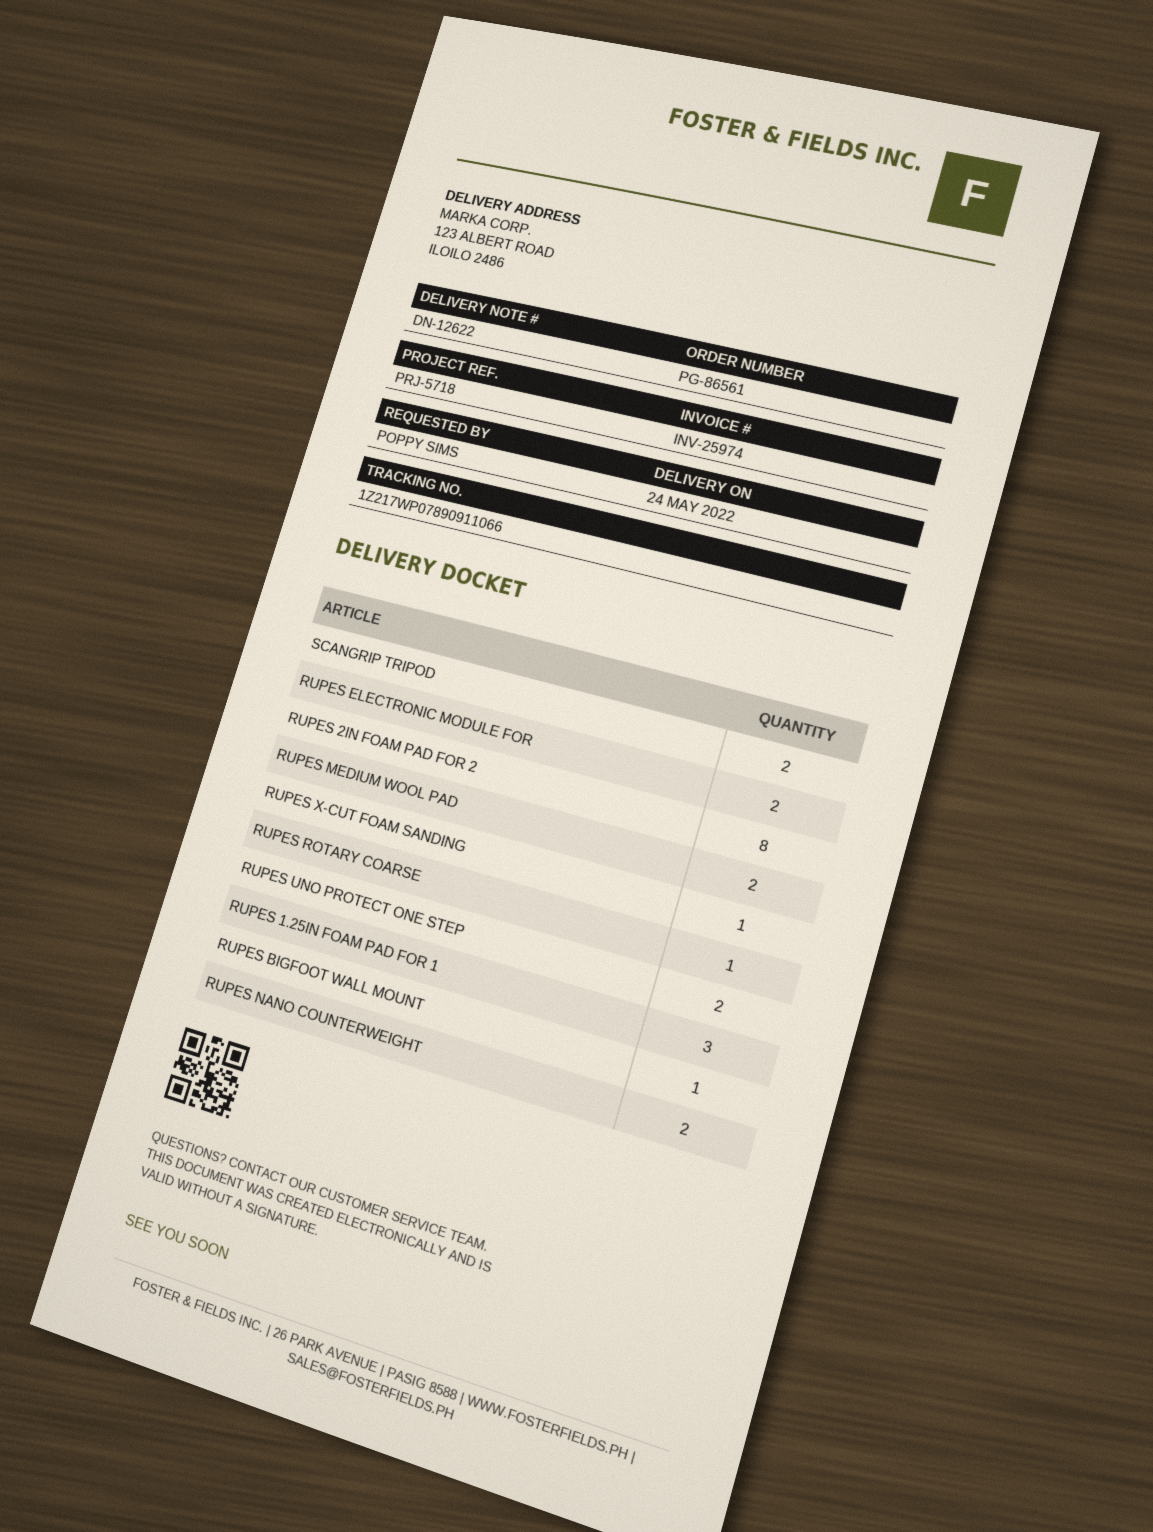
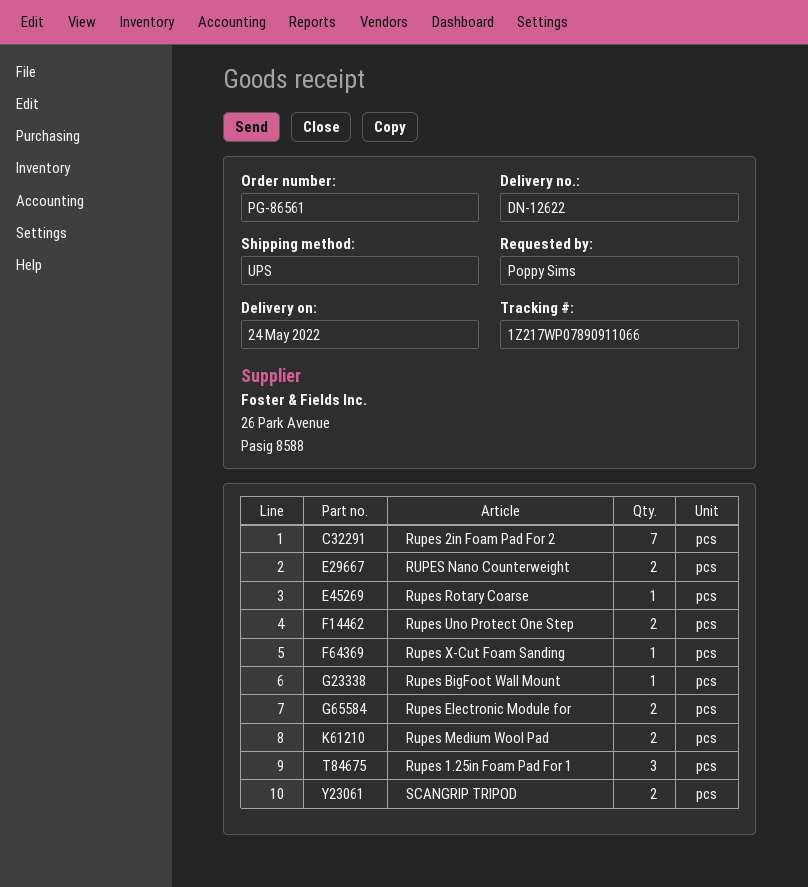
RUPES 2IN FOAM PAD FOR 2: 8 -> 7

